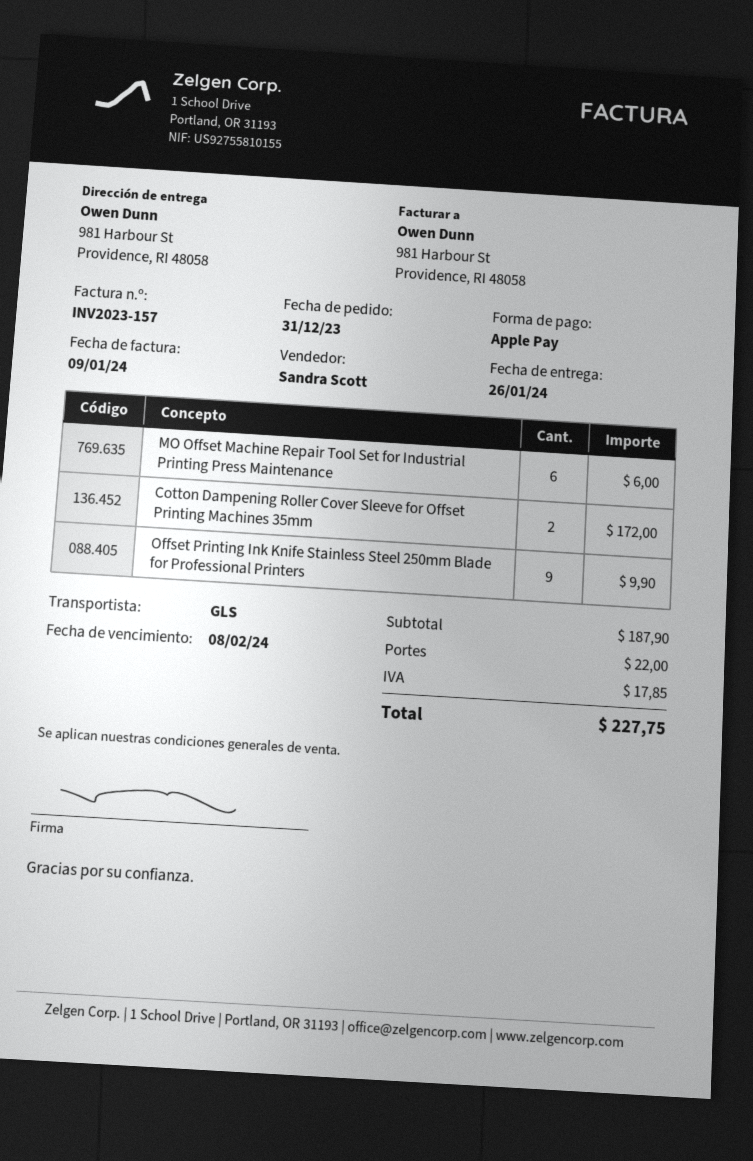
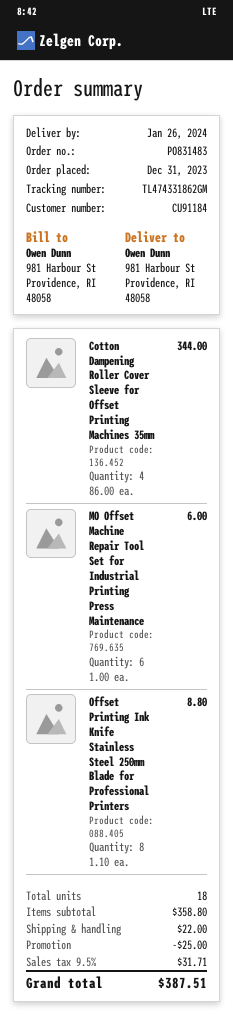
Cotton Dampening Roller Cover Sleeve for Offset Printing Machines 35mm: 2 for 172.00 -> 4 for 344.00
Offset Printing Ink Knife Stainless Steel 250mm Blade for Professional Printers: 9 for 9.90 -> 8 for 8.80
subtotal: 187.90 -> 358.80
discount: none -> 25.00
tax: 17.85 -> 31.71
total: 227.75 -> 387.51

